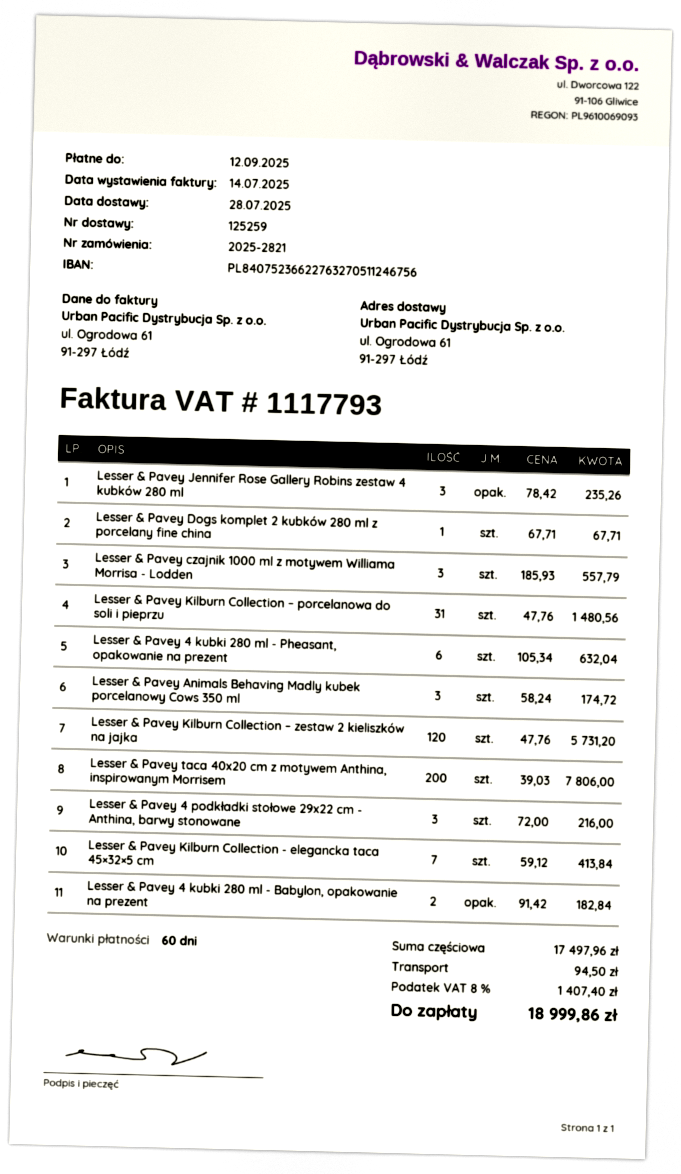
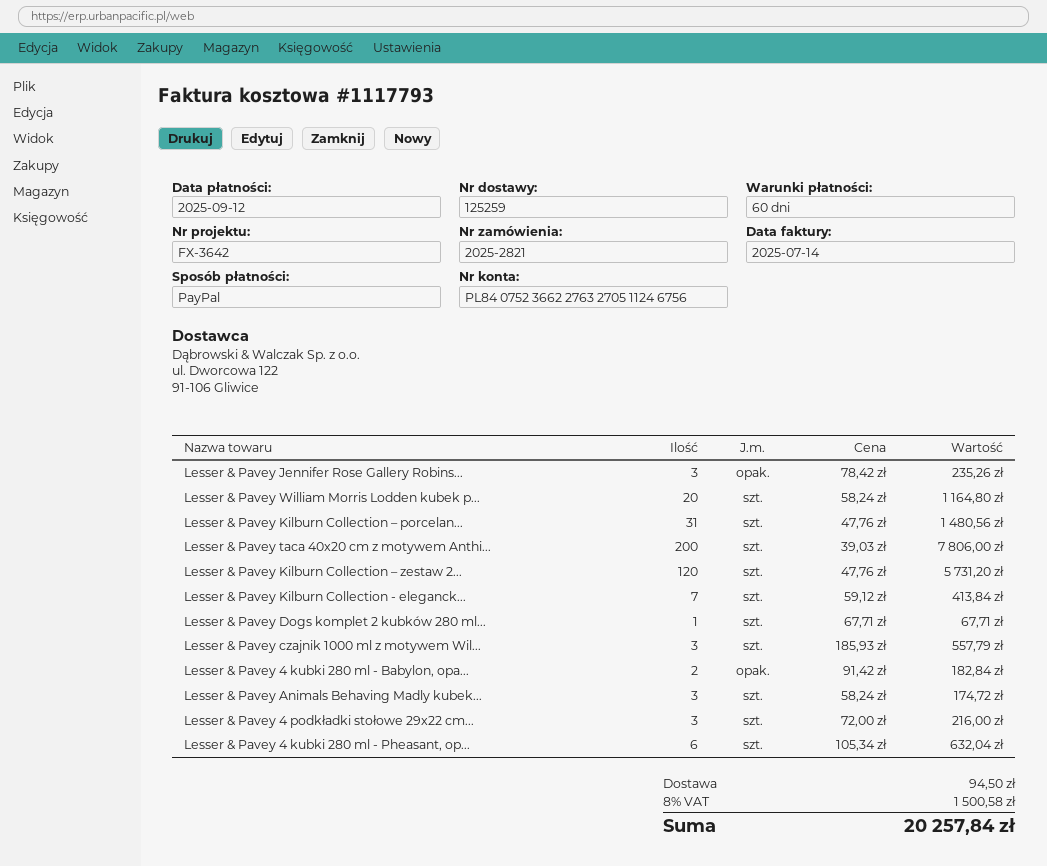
Lesser & Pavey William Morris Lodden kubek p...: none -> 20 x 58.24 = 1164.80
tax: 8% = 1407.40 -> 8% = 1500.58
total: 18999.86 -> 20257.84

